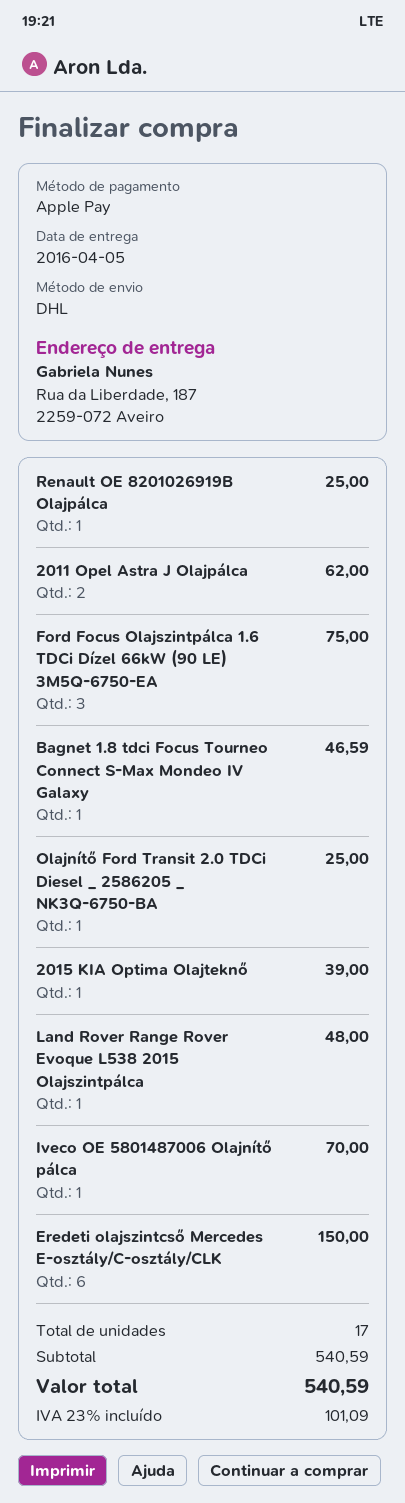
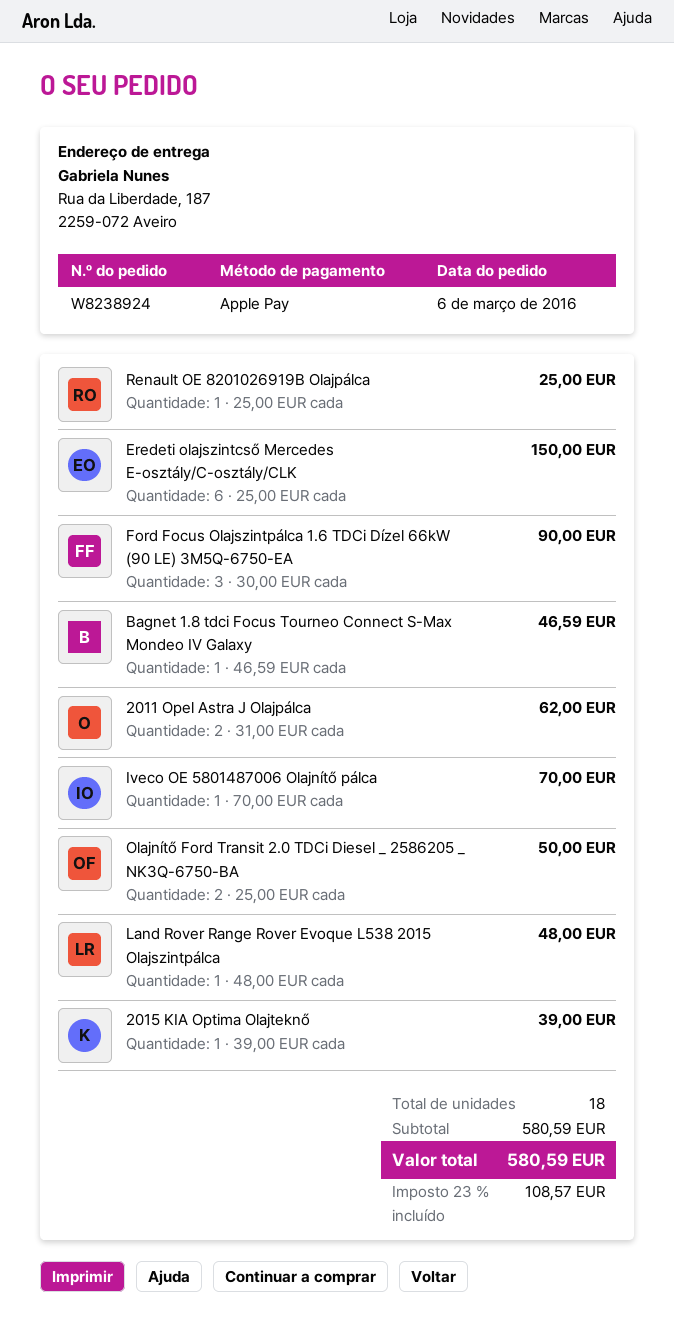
Ford Focus Olajszintpálca 1.6 TDCi Dízel 66kW (90 LE) 3M5Q-6750-EA: 3 for 75.00 -> 3 for 90.00
Olajnítő Ford Transit 2.0 TDCi Diesel _ 2586205 _ NK3Q-6750-BA: 1 for 25.00 -> 2 for 50.00
total quantity: 17 -> 18
subtotal: 540.59 -> 580.59
tax: 23% = 101.09 -> 23% = 108.57
total: 540.59 -> 580.59

